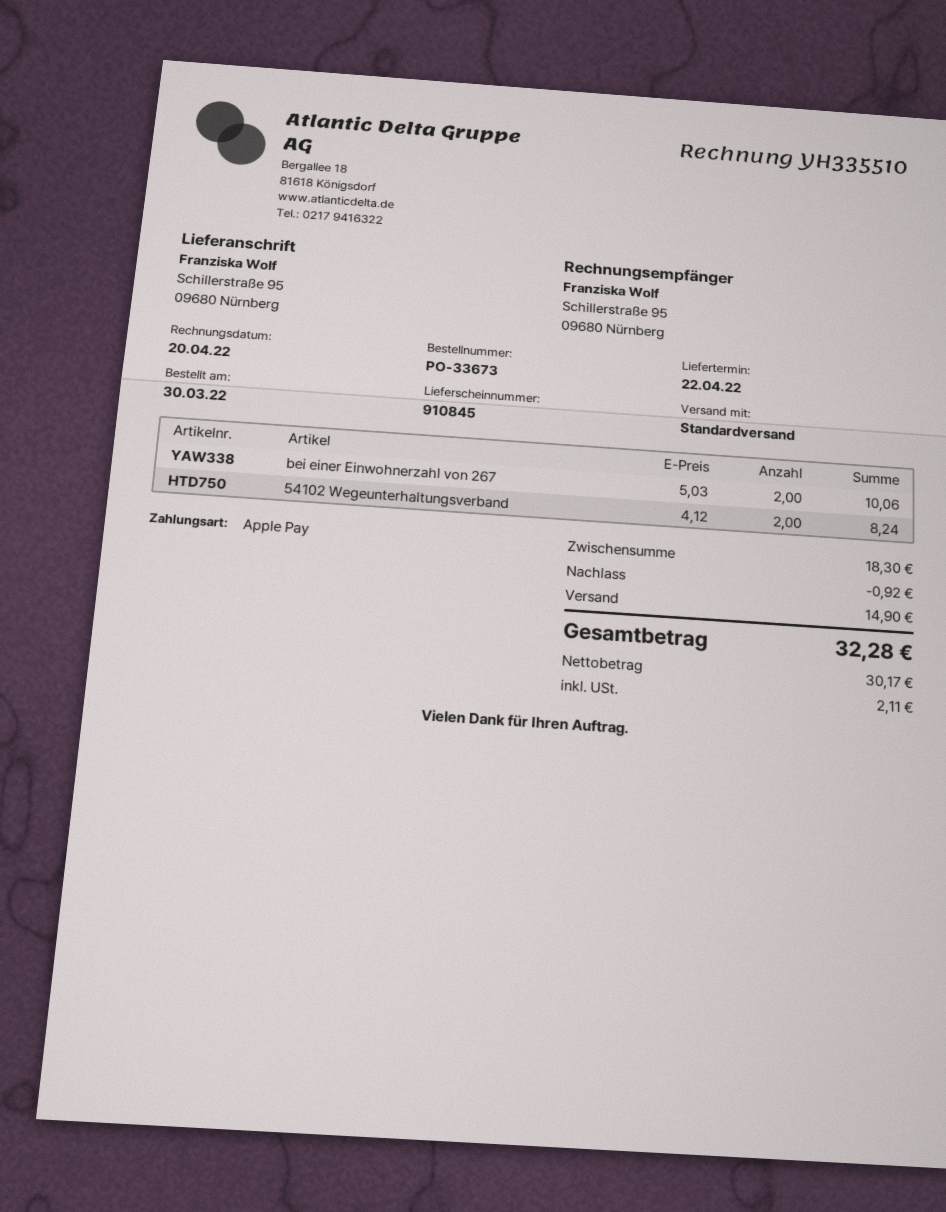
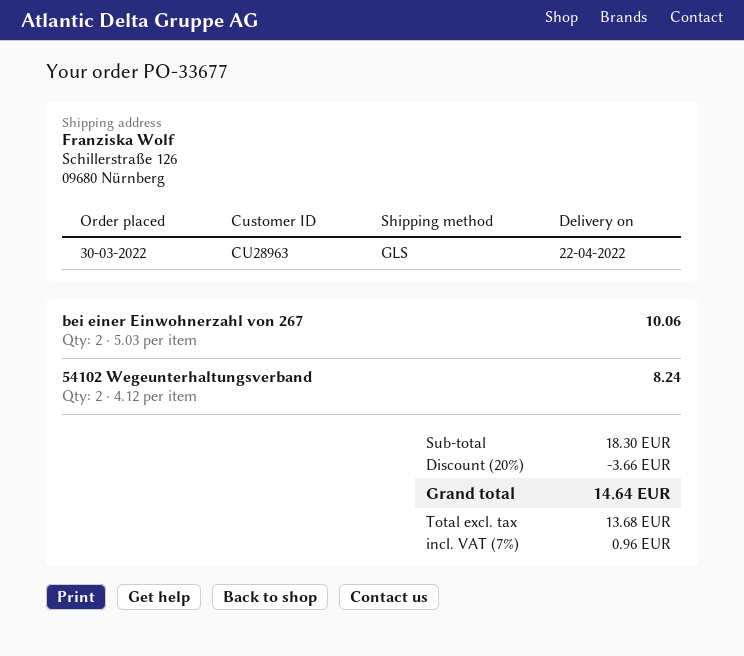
order number: PO-33673 -> PO-33677
shipping method: standard -> GLS
ship to: Schillerstraße 95, 09680 Nürnberg -> Schillerstraße 126, 09680 Nürnberg
discount: 0.92 -> 3.66
shipping: 14.90 -> none
net: 30.17 -> 13.68
tax: 2.11 -> 0.96
total: 32.28 -> 14.64

